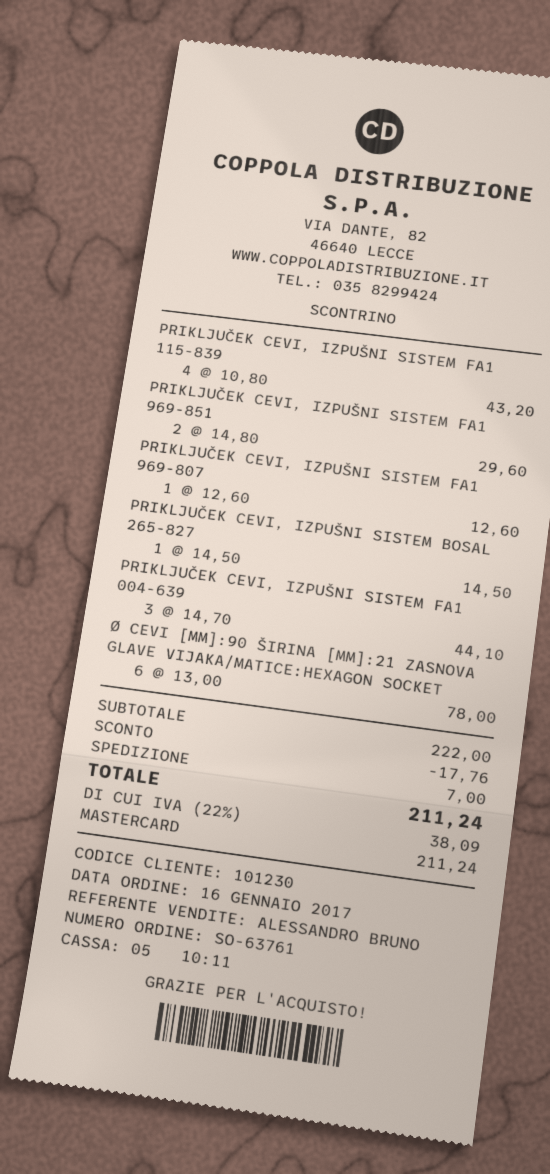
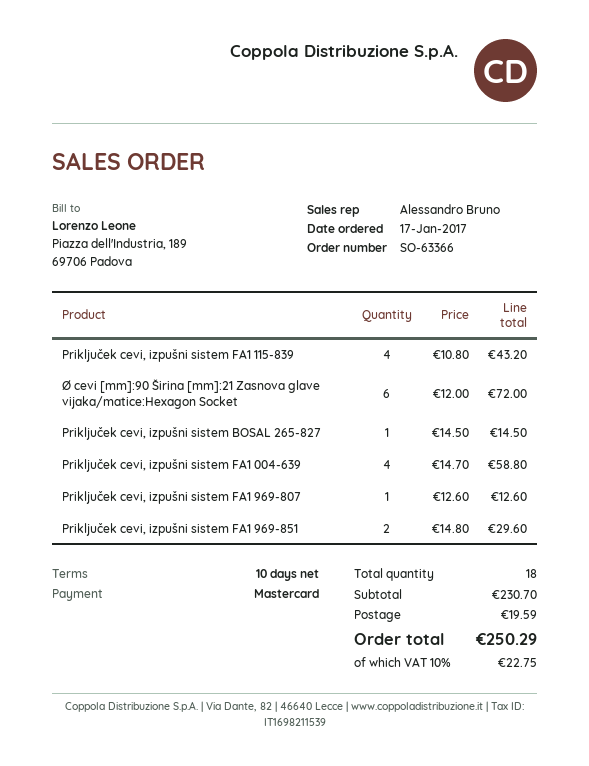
order number: SO-63761 -> SO-63366
order date: 2017-01-16 -> 2017-01-17
PRIKLJUČEK CEVI, IZPUŠNI SISTEM FA1 004-639: 3 x 14.70 = 44.10 -> 4 x 14.70 = 58.80
Ø CEVI [MM]:90 ŠIRINA [MM]:21 ZASNOVA GLAVE VIJAKA/MATICE:HEXAGON SOCKET: 6 x 13.00 = 78.00 -> 6 x 12.00 = 72.00
subtotal: 222.00 -> 230.70
discount: 17.76 -> none
shipping: 7.00 -> 19.59
tax: 22% = 38.09 -> 10% = 22.75
total: 211.24 -> 250.29

